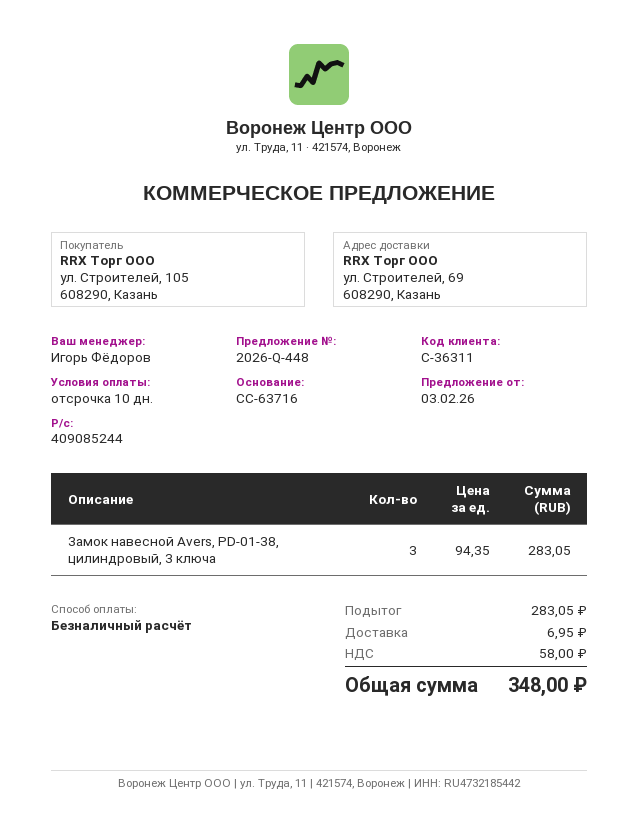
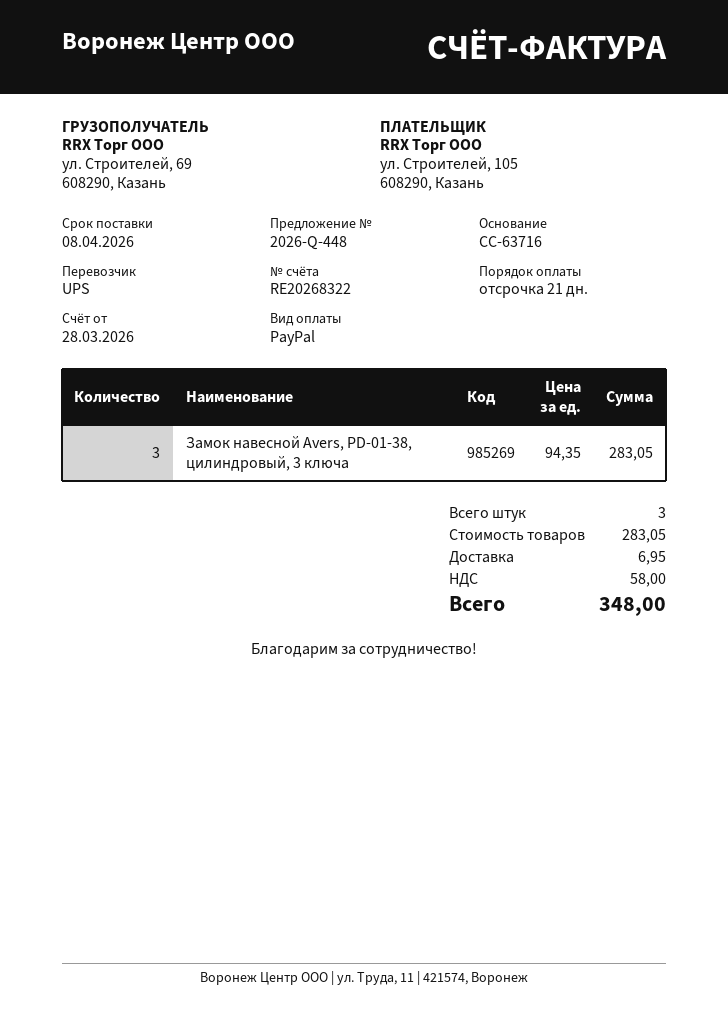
payment terms: 10 days -> 21 days
payment method: bank transfer -> PayPal

